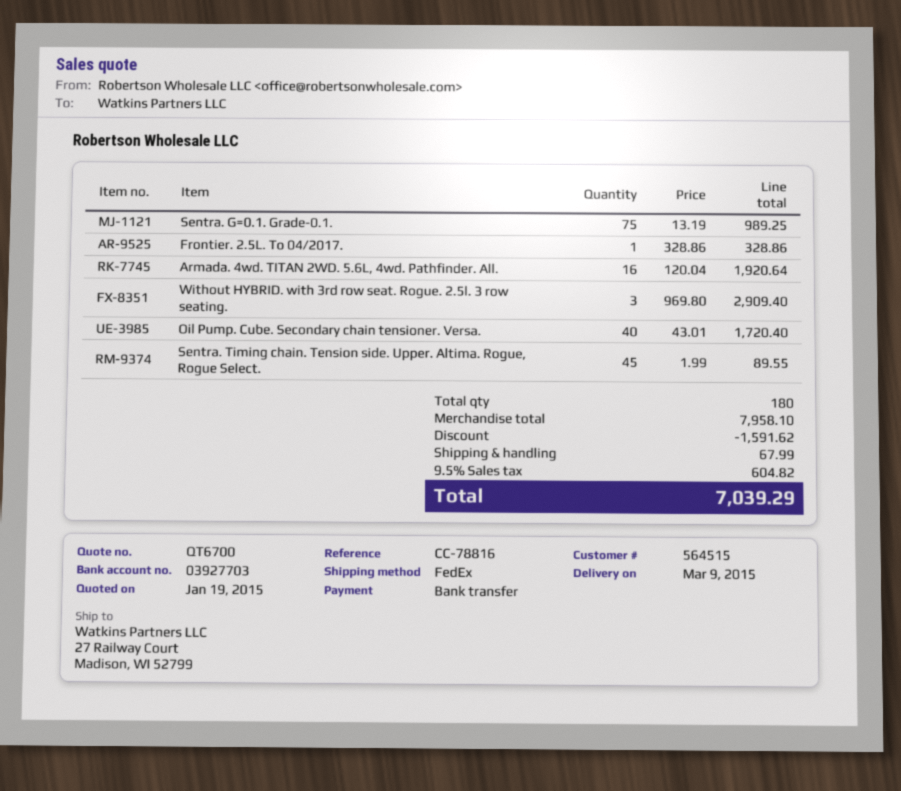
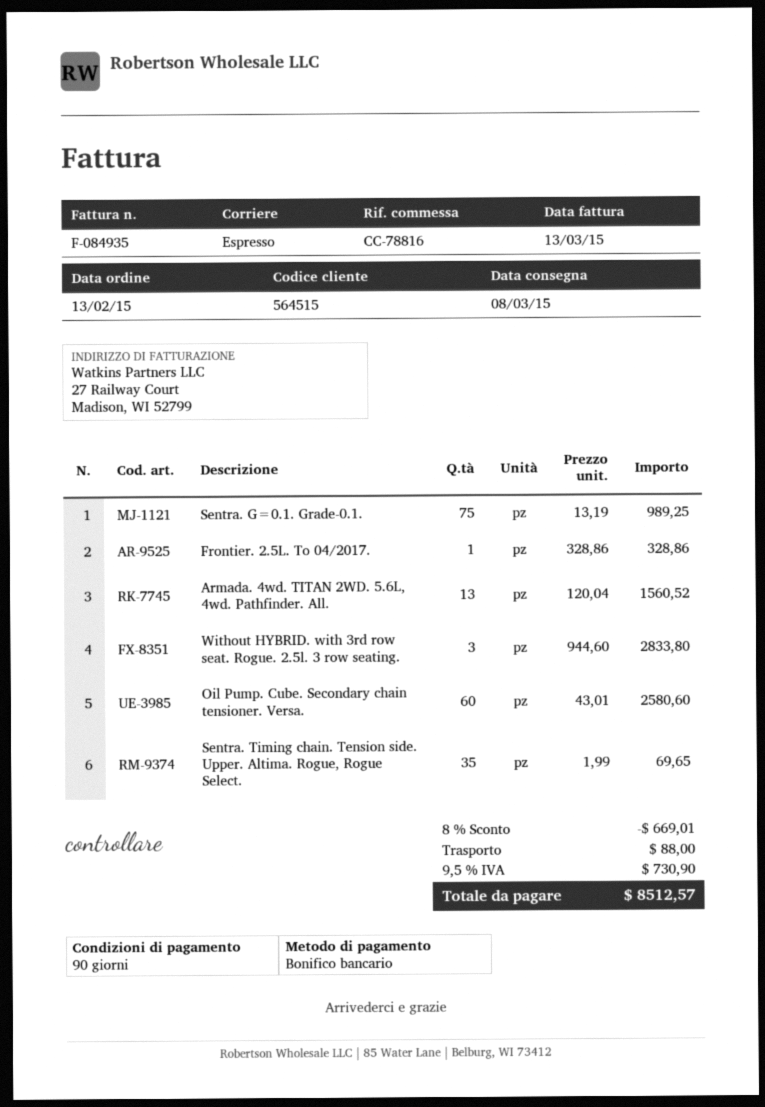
delivery date: 2015-03-09 -> 2015-03-08
shipping method: FedEx -> express
Armada. 4wd. TITAN 2WD. 5.6L, 4wd. Pathfinder. All.: 16 x 120.04 = 1920.64 -> 13 x 120.04 = 1560.52
Without HYBRID. with 3rd row seat. Rogue. 2.5l. 3 row seating.: 3 x 969.80 = 2909.40 -> 3 x 944.60 = 2833.80
Oil Pump. Cube. Secondary chain tensioner. Versa.: 40 x 43.01 = 1720.40 -> 60 x 43.01 = 2580.60
Sentra. Timing chain. Tension side. Upper. Altima. Rogue, Rogue Select.: 45 x 1.99 = 89.55 -> 35 x 1.99 = 69.65
discount: 1591.62 -> 669.01
shipping: 67.99 -> 88.00
tax: 9.5% = 604.82 -> 9.5% = 730.90
total: 7039.29 -> 8512.57

